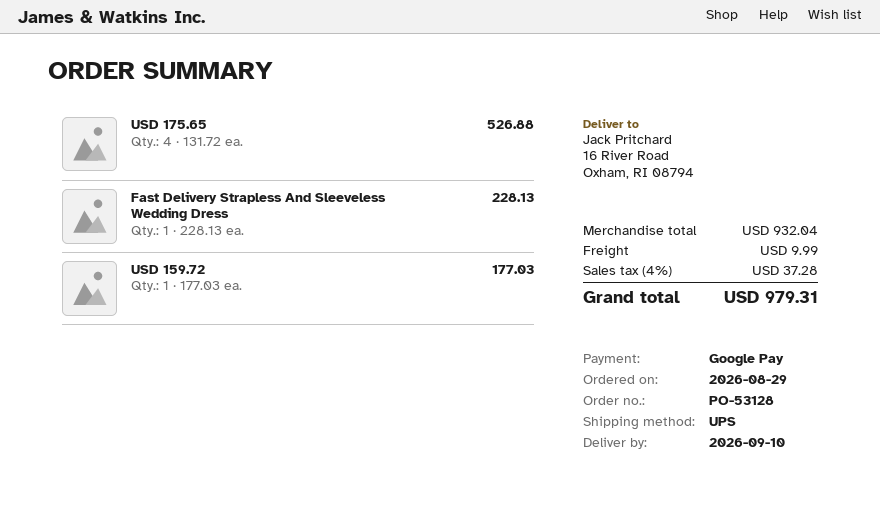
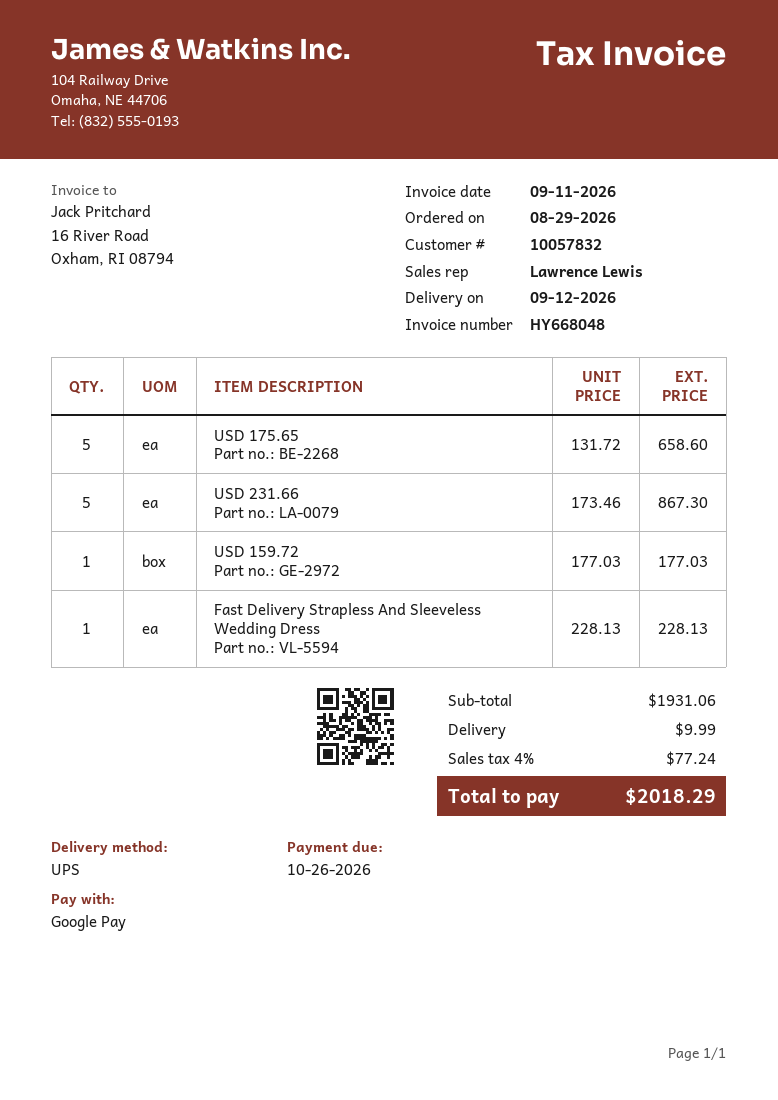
delivery date: 2026-09-10 -> 2026-09-12
USD 175.65: 4 x 131.72 = 526.88 -> 5 x 131.72 = 658.60
USD 231.66: none -> 5 x 173.46 = 867.30
subtotal: 932.04 -> 1931.06
tax: 4% = 37.28 -> 4% = 77.24
total: 979.31 -> 2018.29

